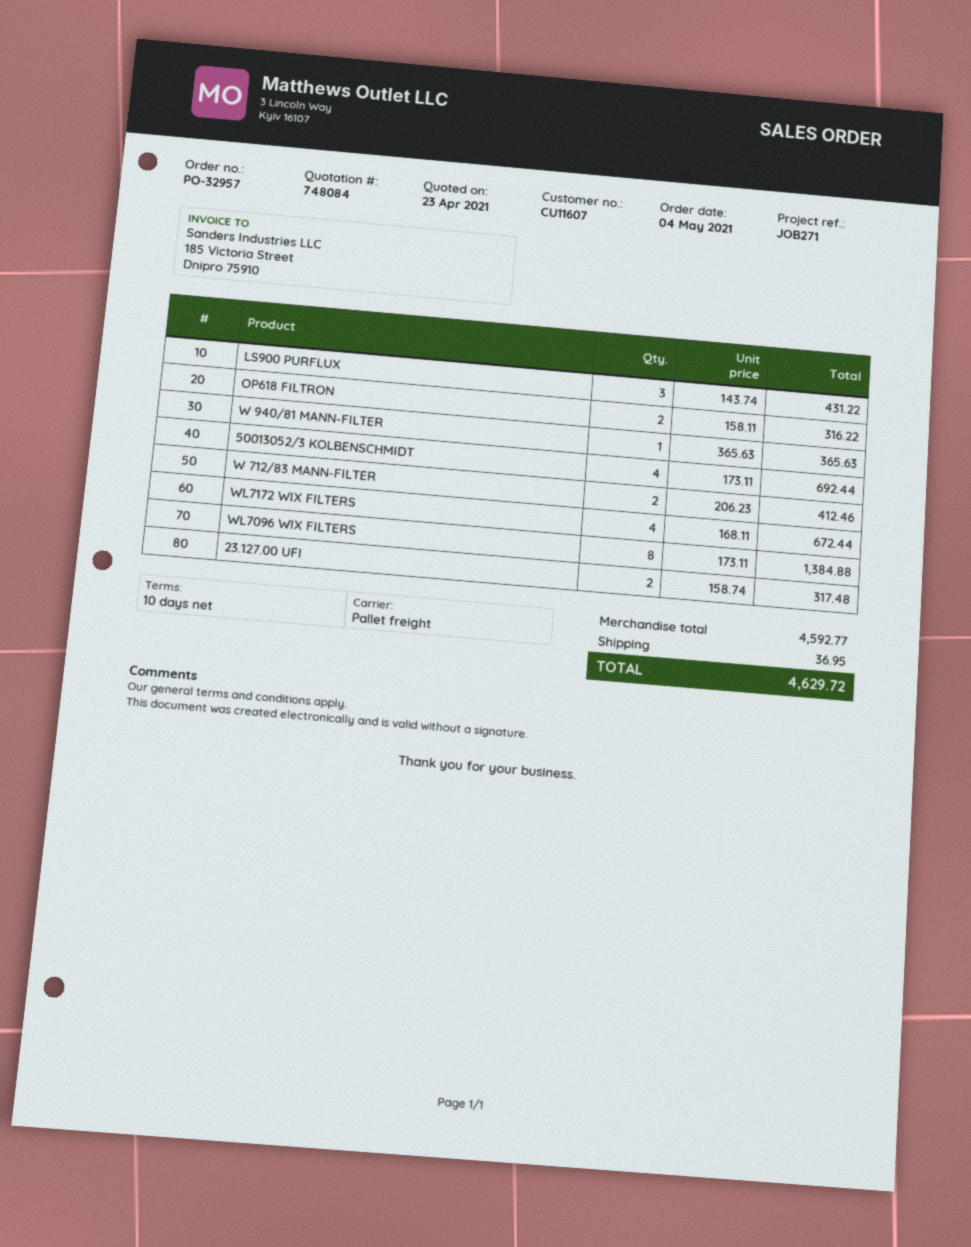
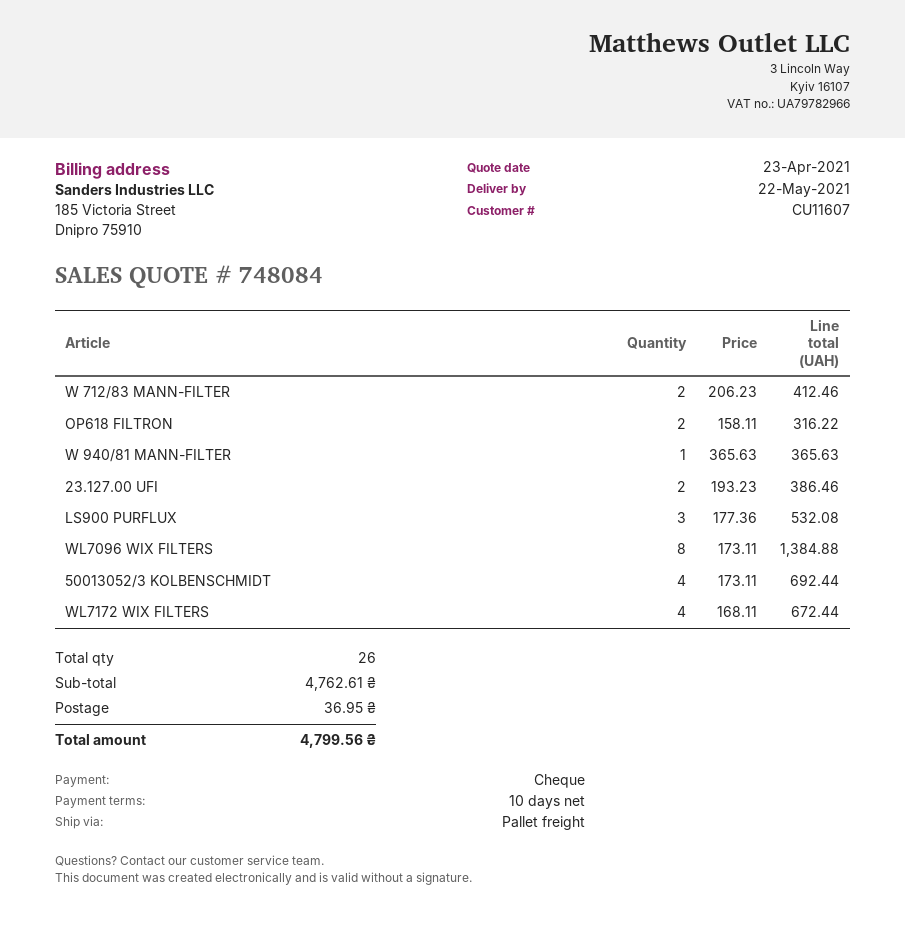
LS900 PURFLUX: 3 x 143.74 = 431.22 -> 3 x 177.36 = 532.08
23.127.00 UFI: 2 x 158.74 = 317.48 -> 2 x 193.23 = 386.46
subtotal: 4592.77 -> 4762.61
total: 4629.72 -> 4799.56

